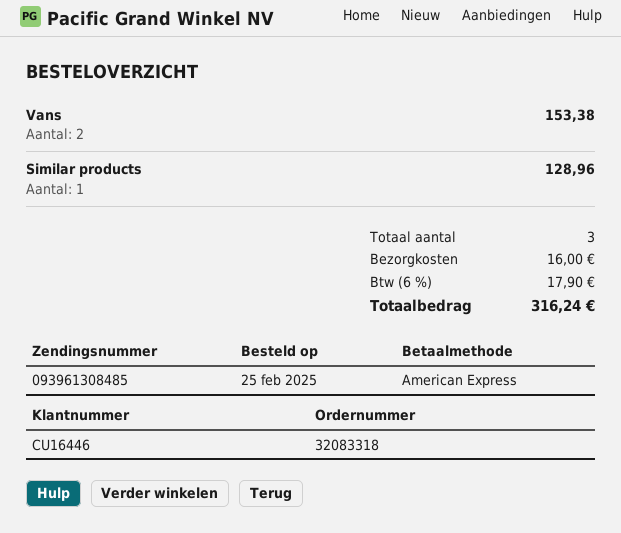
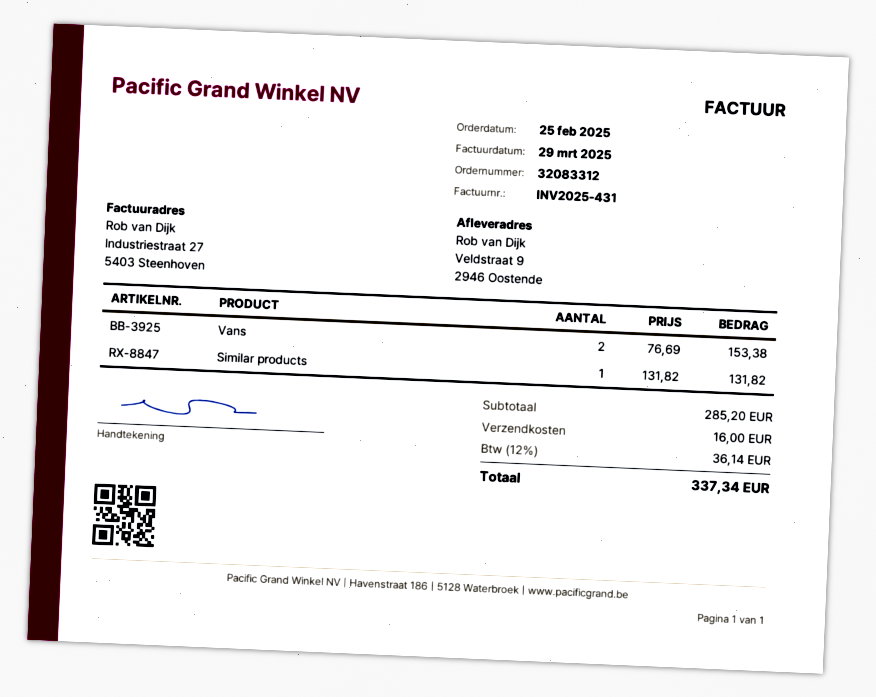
order number: 32083318 -> 32083312
Similar products: 1 for 128.96 -> 1 for 131.82
tax: 6% = 17.90 -> 12% = 36.14
total: 316.24 -> 337.34

